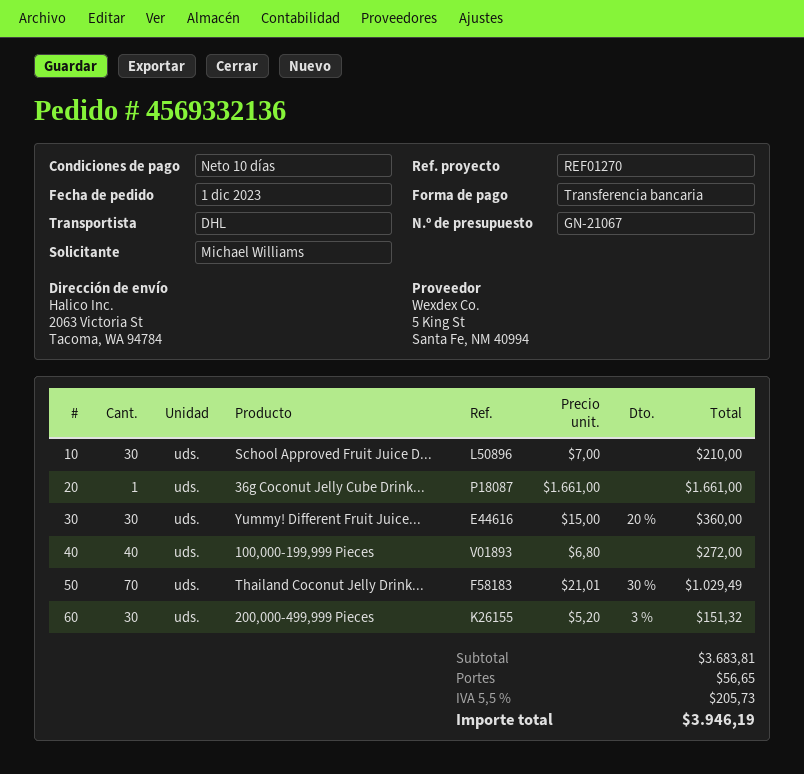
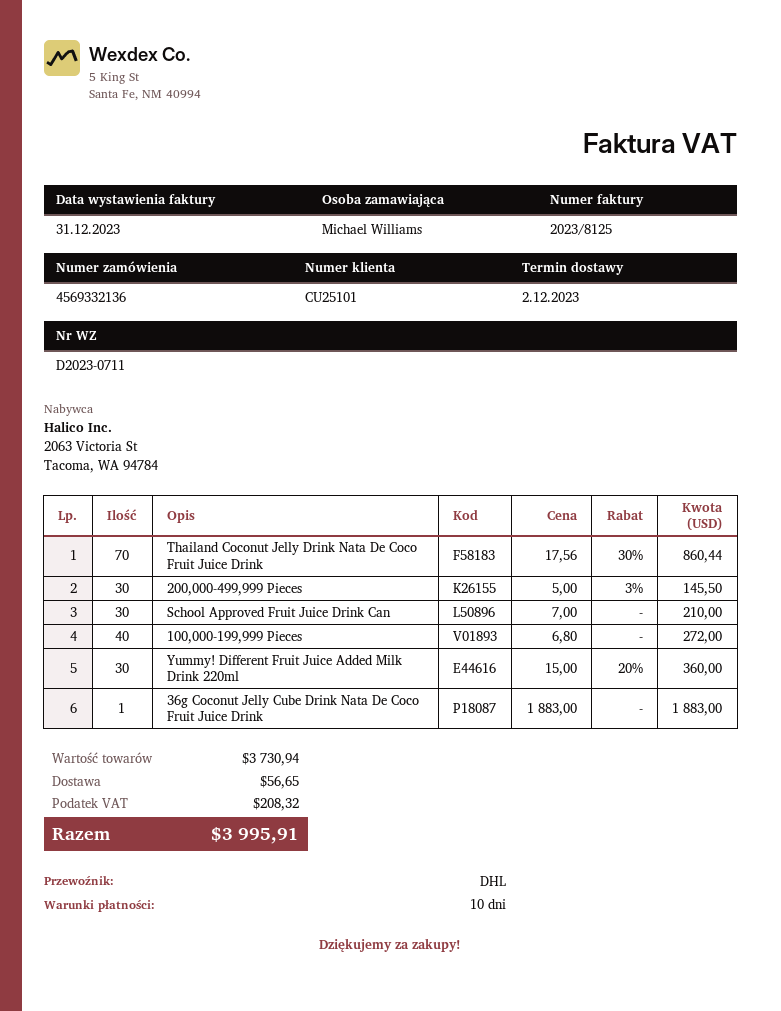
36g Coconut Jelly Cube Drink...: 1 x 1661.00 = 1661.00 -> 1 x 1883.00 = 1883.00
Thailand Coconut Jelly Drink...: 70 x 21.01 - 30% = 1029.49 -> 70 x 17.56 - 30% = 860.44
200,000-499,999 Pieces: 30 x 5.20 - 3% = 151.32 -> 30 x 5.00 - 3% = 145.50
subtotal: 3683.81 -> 3730.94
tax: 205.73 -> 208.32
total: 3946.19 -> 3995.91

